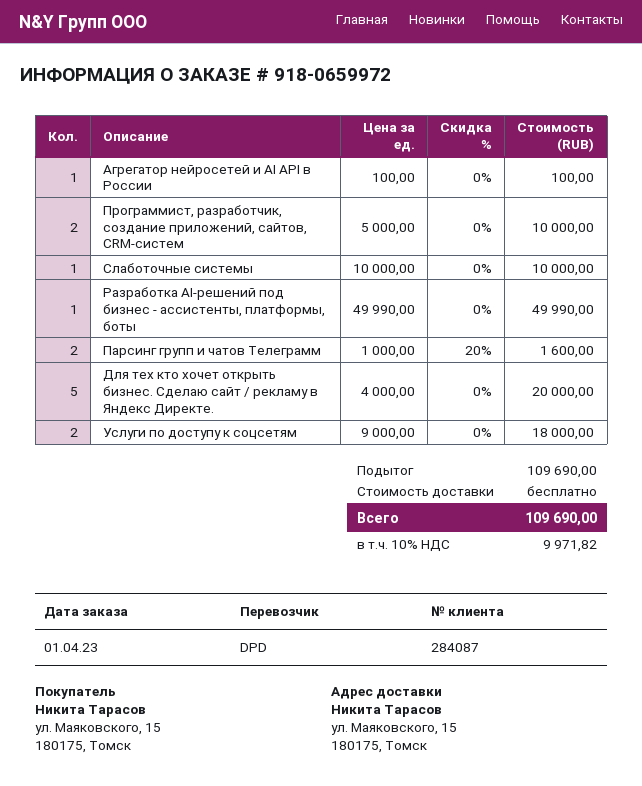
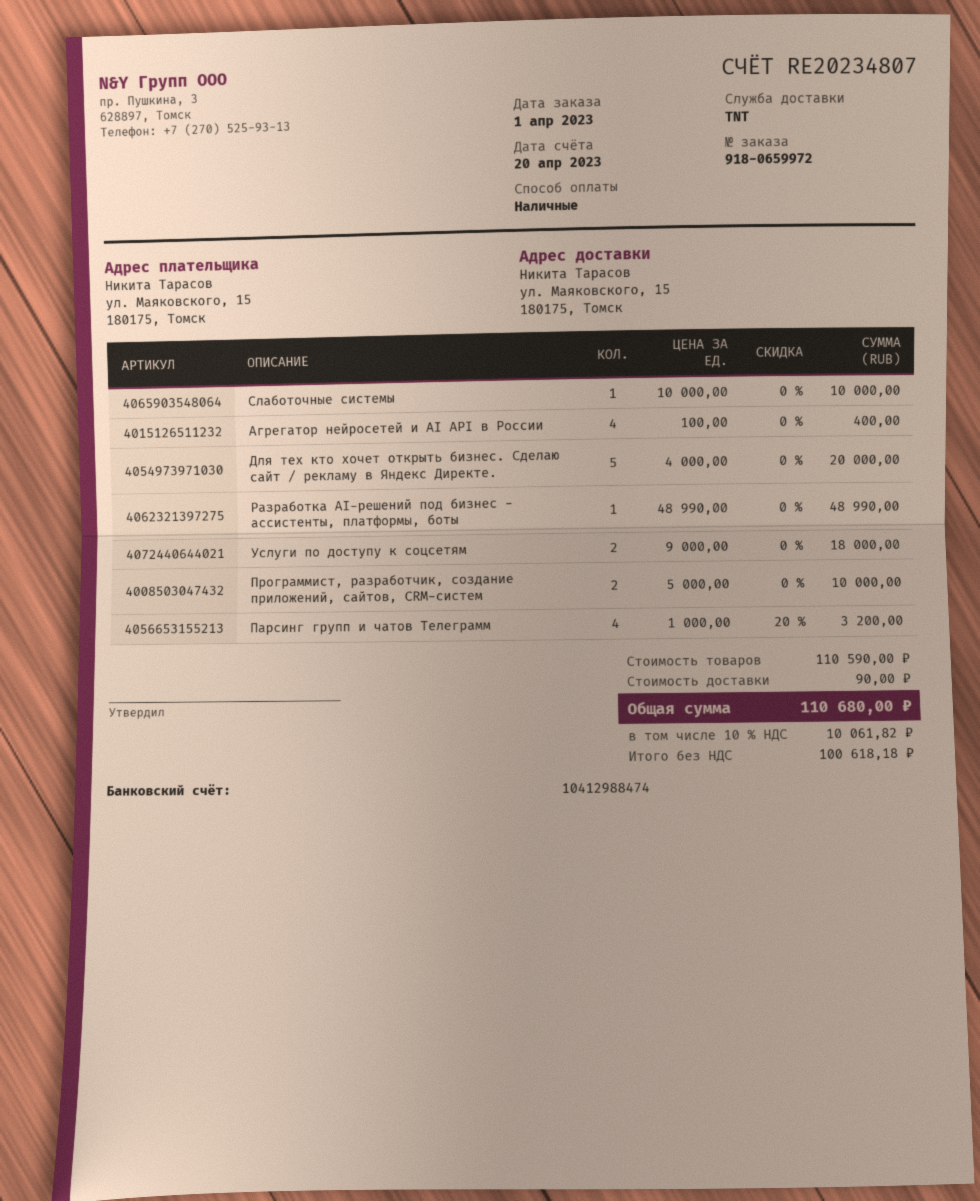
shipping method: DPD -> TNT
Агрегатор нейросетей и AI API в России: 1 x 100.00 = 100.00 -> 4 x 100.00 = 400.00
Разработка AI-решений под бизнес - ассистенты, платформы, боты: 1 x 49990.00 = 49990.00 -> 1 x 48990.00 = 48990.00
Парсинг групп и чатов Телеграмм: 2 x 1000.00 - 20% = 1600.00 -> 4 x 1000.00 - 20% = 3200.00
subtotal: 109690.00 -> 110590.00
shipping: 0.00 -> 90.00
tax: 10% = 9971.82 -> 10% = 10061.82
total: 109690.00 -> 110680.00

